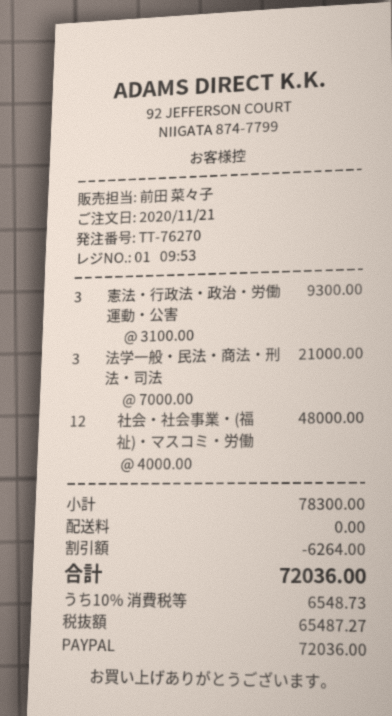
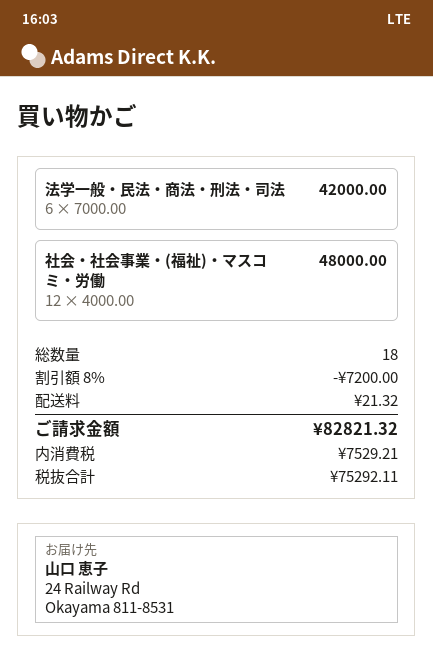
憲法・行政法・政治・労働運動・公害: 3 x 3100.00 = 9300.00 -> none
法学一般・民法・商法・刑法・司法: 3 x 7000.00 = 21000.00 -> 6 x 7000.00 = 42000.00
discount: 6264.00 -> 7200.00
shipping: 0.00 -> 21.32
net: 65487.27 -> 75292.11
tax: 6548.73 -> 7529.21
total: 72036.00 -> 82821.32

